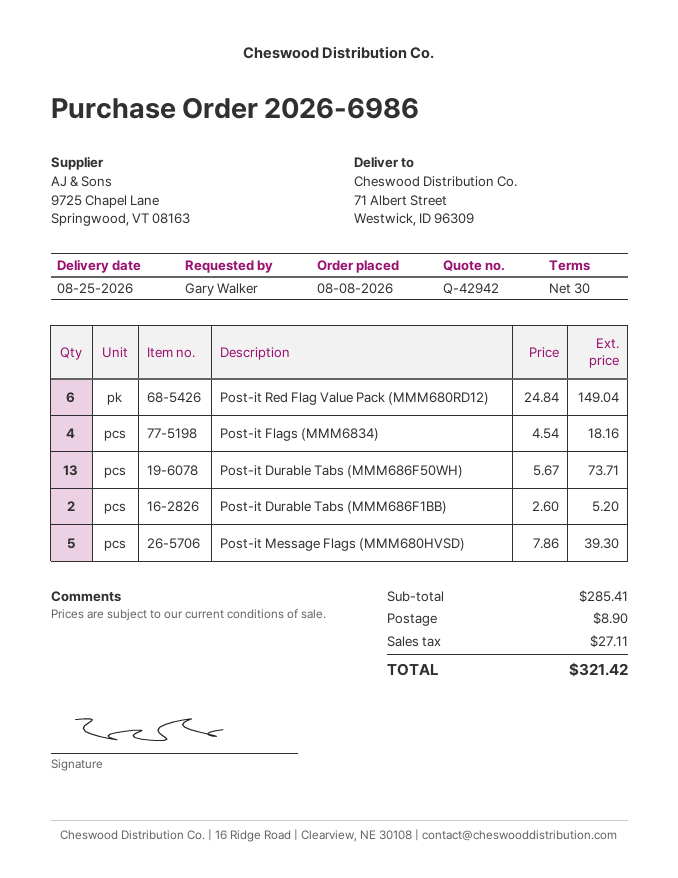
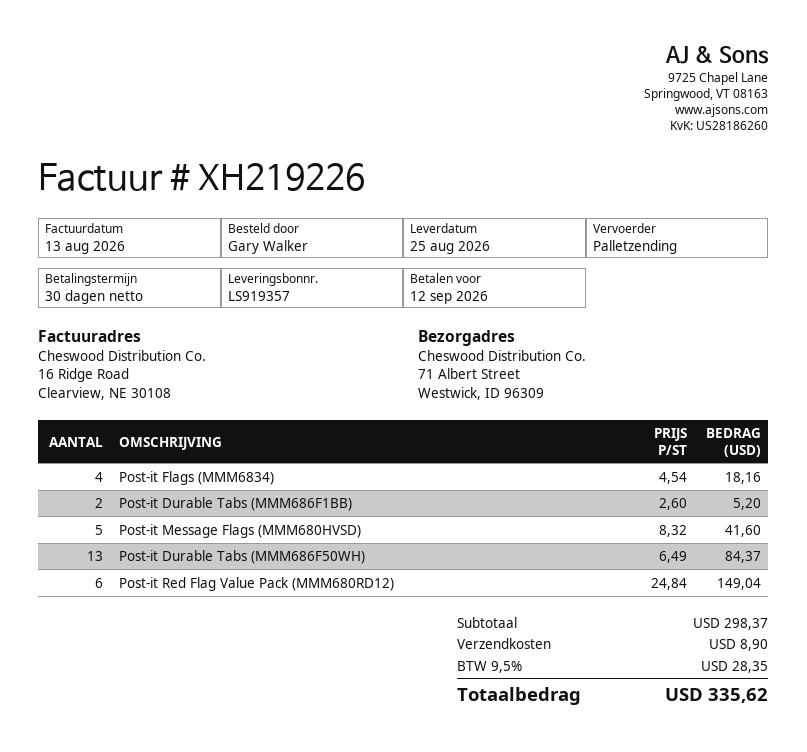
Post-it Durable Tabs (MMM686F50WH): 13 x 5.67 = 73.71 -> 13 x 6.49 = 84.37
Post-it Message Flags (MMM680HVSD): 5 x 7.86 = 39.30 -> 5 x 8.32 = 41.60
subtotal: 285.41 -> 298.37
tax: 27.11 -> 28.35
total: 321.42 -> 335.62

